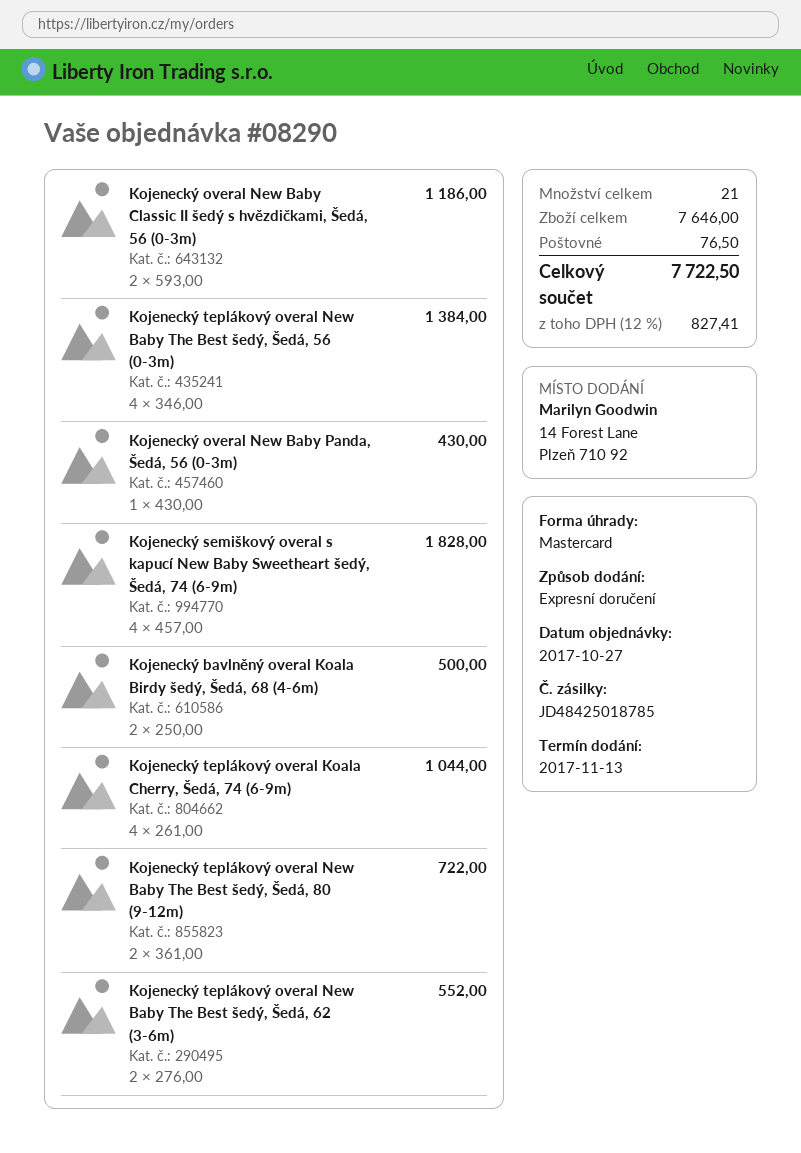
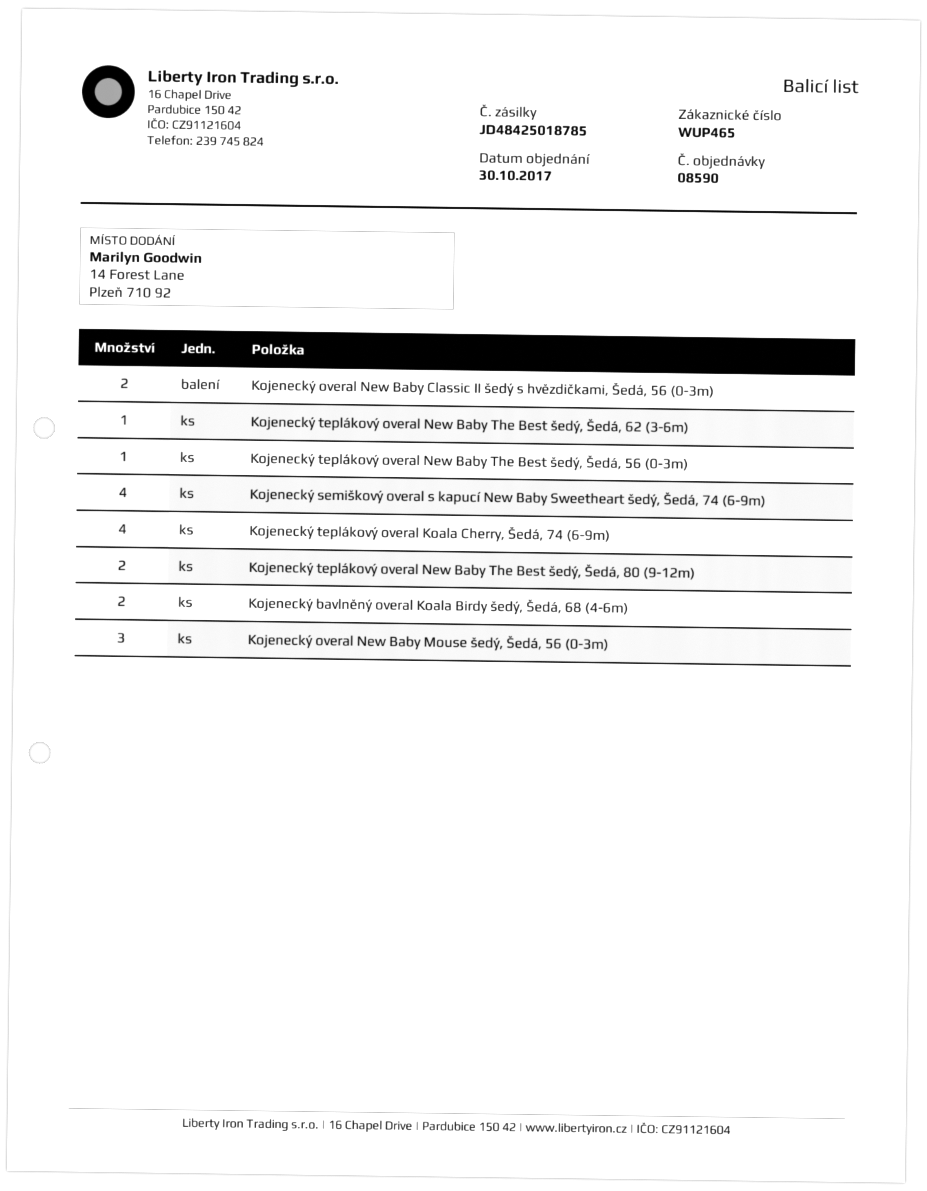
order number: 08290 -> 08590
order date: 2017-10-27 -> 2017-10-30
Kojenecký teplákový overal New Baby The Best šedý, Šedá, 56 (0-3m): 4 -> 1
Kojenecký overal New Baby Panda, Šedá, 56 (0-3m): 1 -> none
Kojenecký teplákový overal New Baby The Best šedý, Šedá, 62 (3-6m): 2 -> 1
Kojenecký overal New Baby Mouse šedý, Šedá, 56 (0-3m): none -> 3

